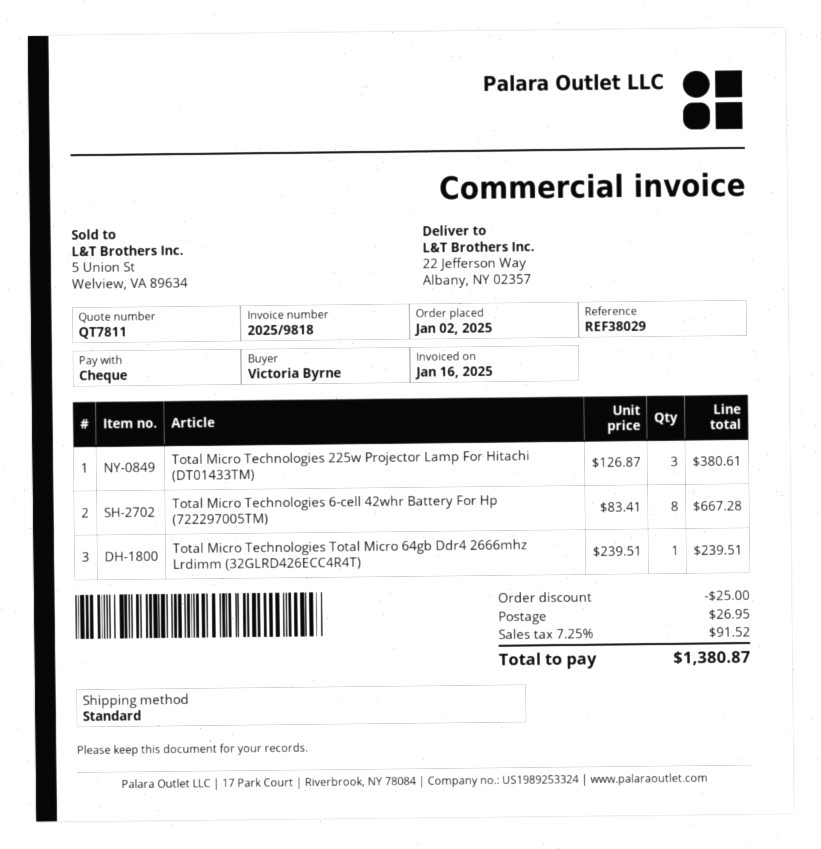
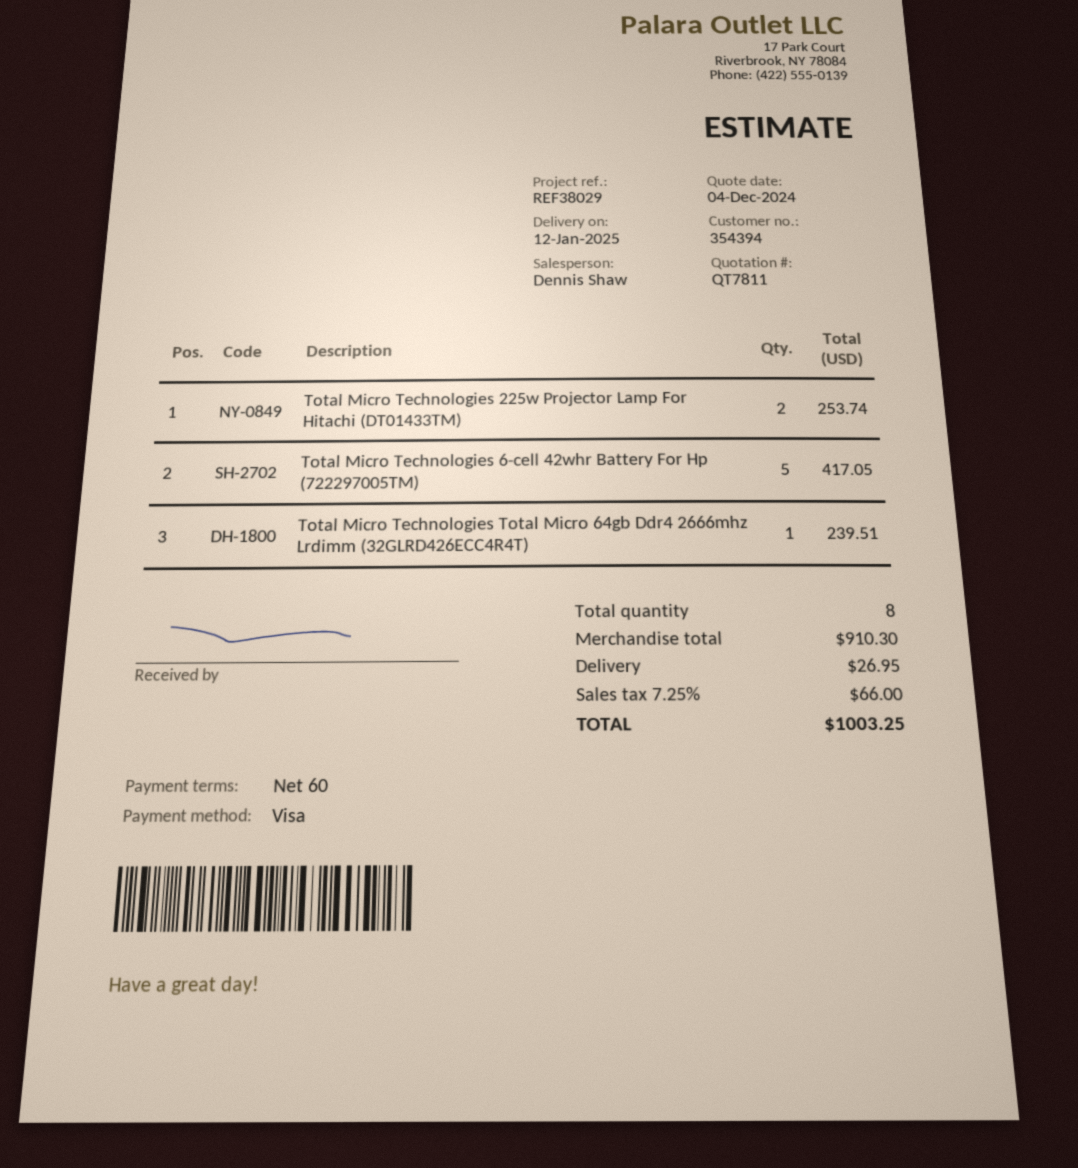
payment method: cheque -> Visa
Total Micro Technologies 225w Projector Lamp For Hitachi (DT01433TM): 3 for 380.61 -> 2 for 253.74
Total Micro Technologies 6-cell 42whr Battery For Hp (722297005TM): 8 for 667.28 -> 5 for 417.05
discount: 25.00 -> none
tax: 7.25% = 91.52 -> 7.25% = 66.00
total: 1380.87 -> 1003.25

